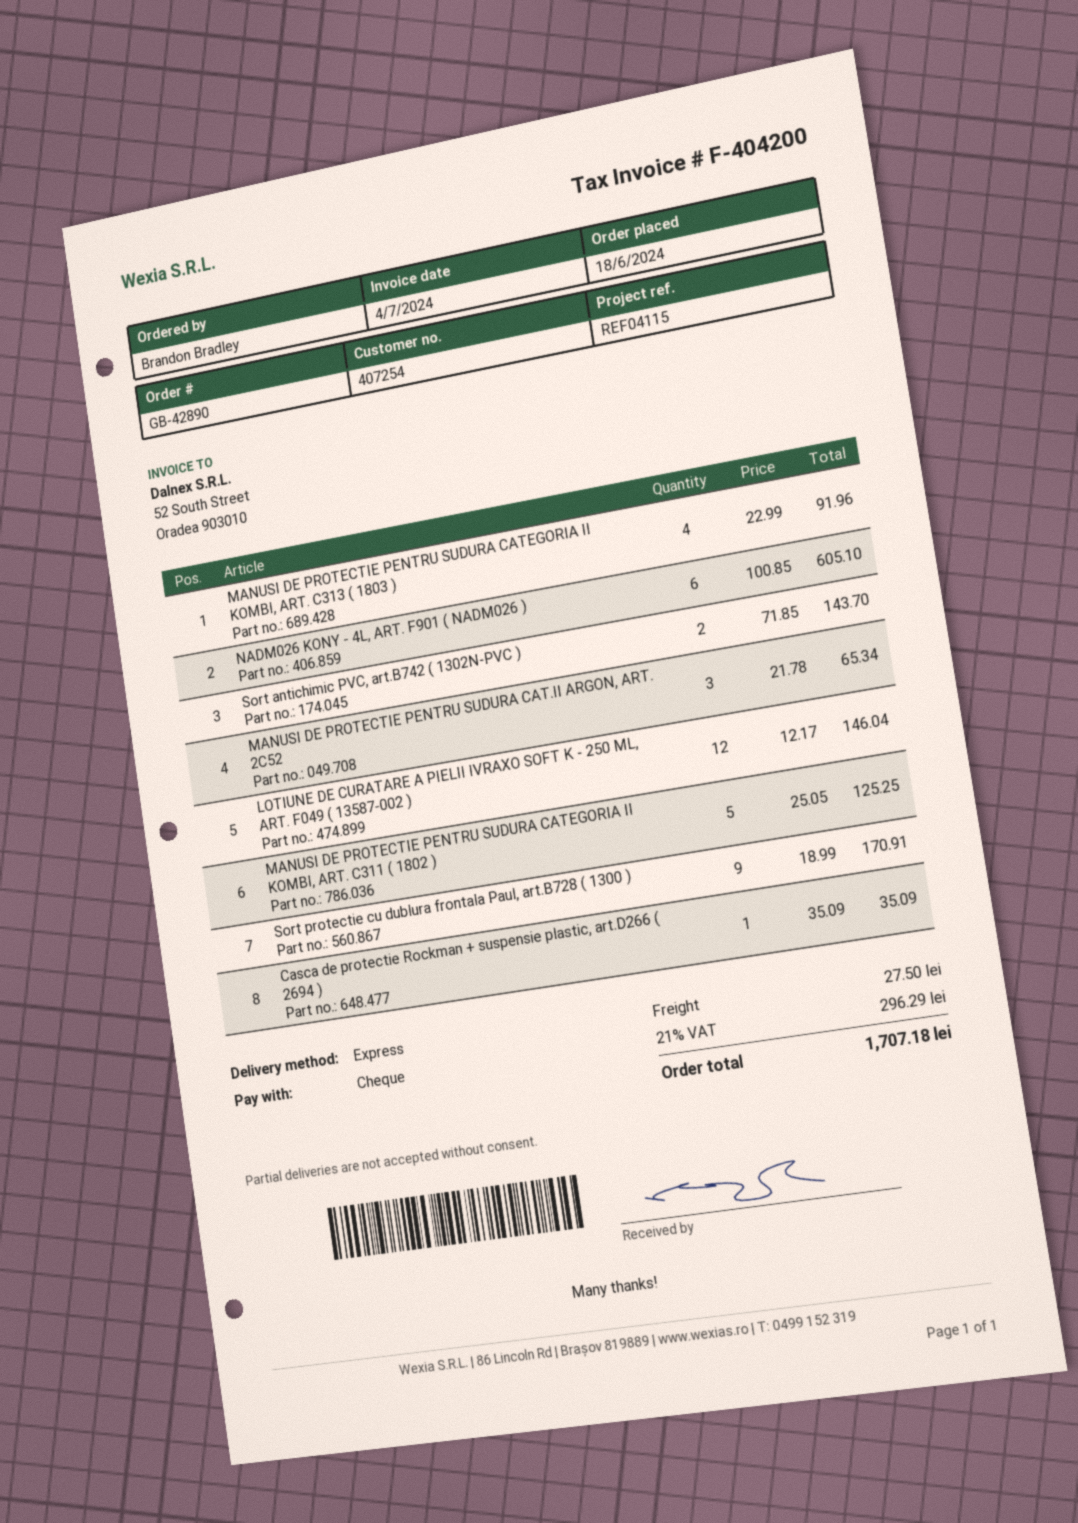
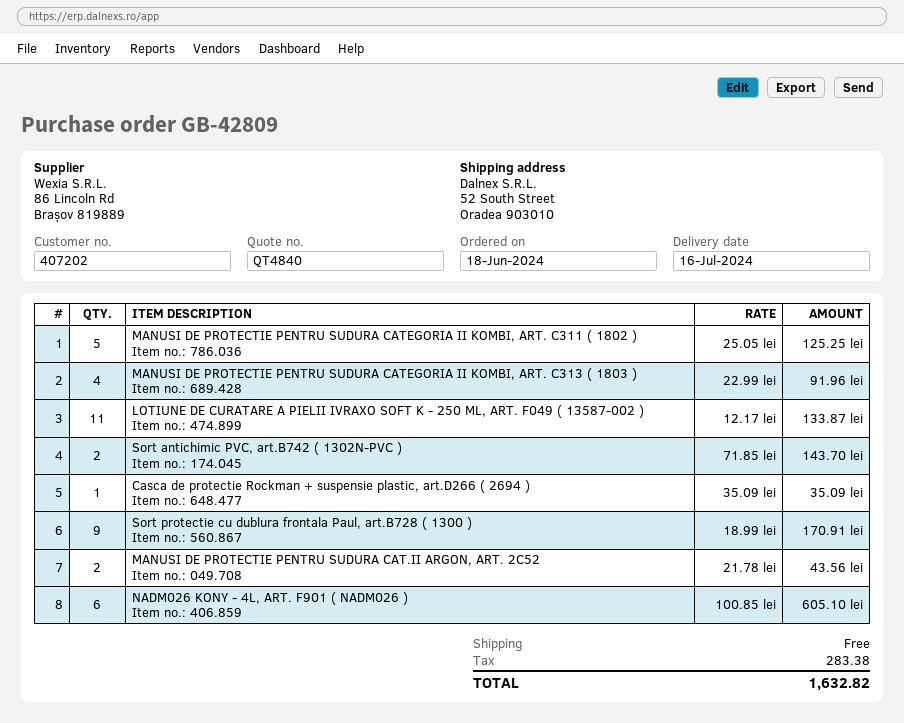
order number: GB-42890 -> GB-42809
customer number: 407254 -> 407202
MANUSI DE PROTECTIE PENTRU SUDURA CAT.II ARGON, ART. 2C52: 3 x 21.78 = 65.34 -> 2 x 21.78 = 43.56
LOTIUNE DE CURATARE A PIELII IVRAXO SOFT K - 250 ML, ART. F049 ( 13587-002 ): 12 x 12.17 = 146.04 -> 11 x 12.17 = 133.87
shipping: 27.50 -> 0.00
tax: 296.29 -> 283.38
total: 1707.18 -> 1632.82

